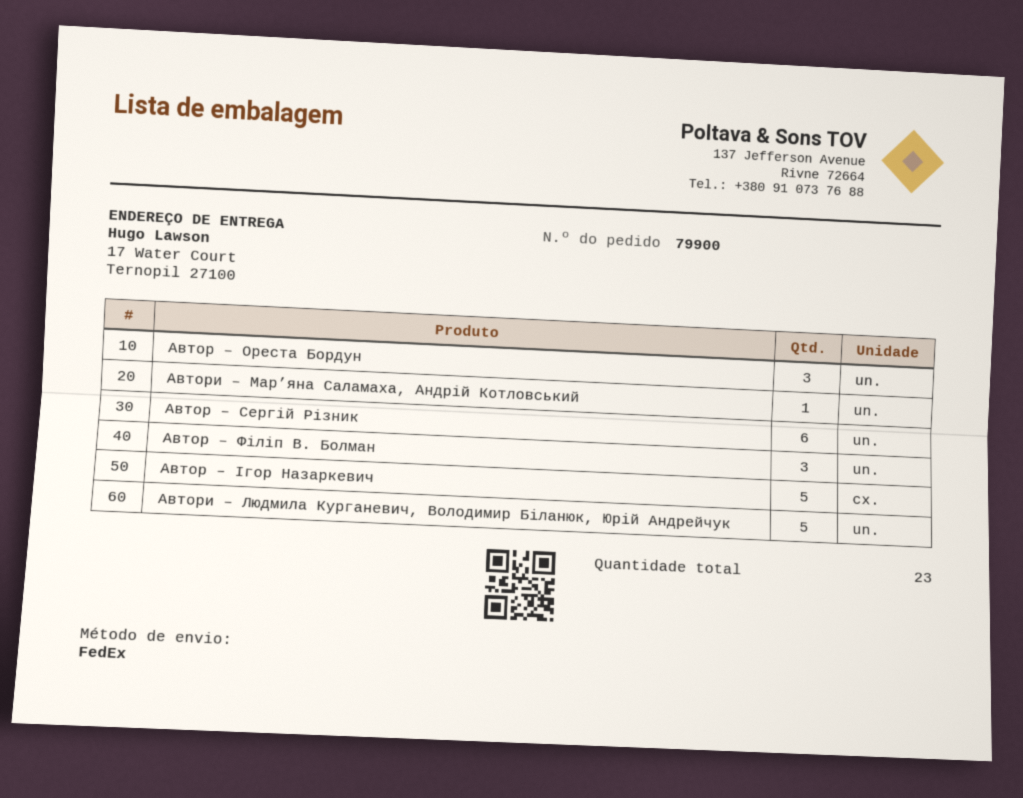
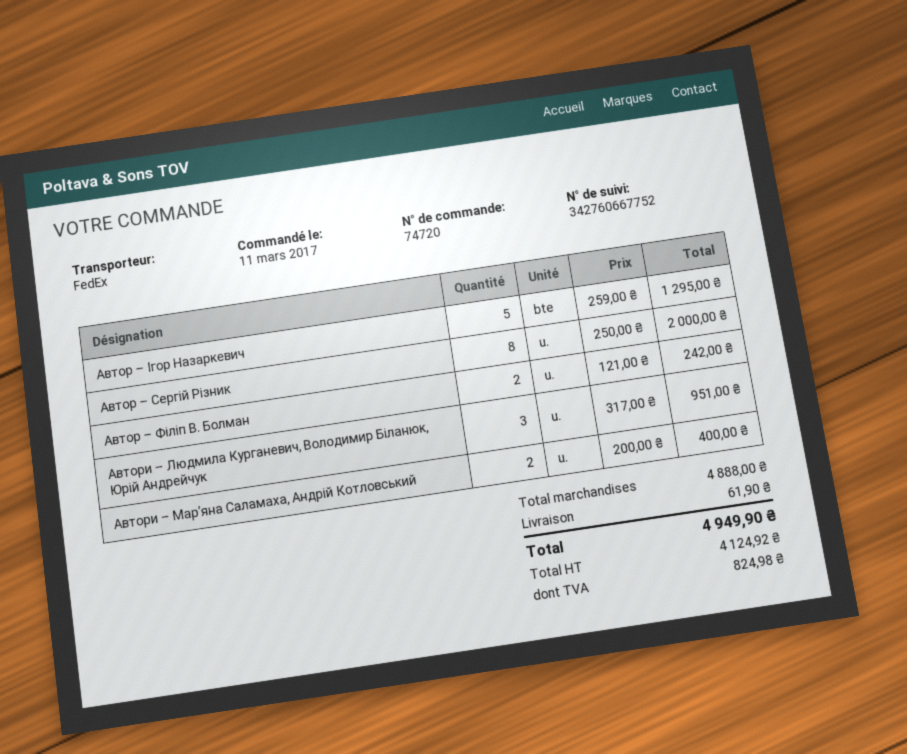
order number: 79900 -> 74720
Автор – Ореста Бордун: 3 -> none
Автори – Мар’яна Саламаха, Андрій Котловський: 1 -> 2
Автор – Сергій Різник: 6 -> 8
Автор – Філіп В. Болман: 3 -> 2
Автори – Людмила Курганевич, Володимир Біланюк, Юрій Андрейчук: 5 -> 3

